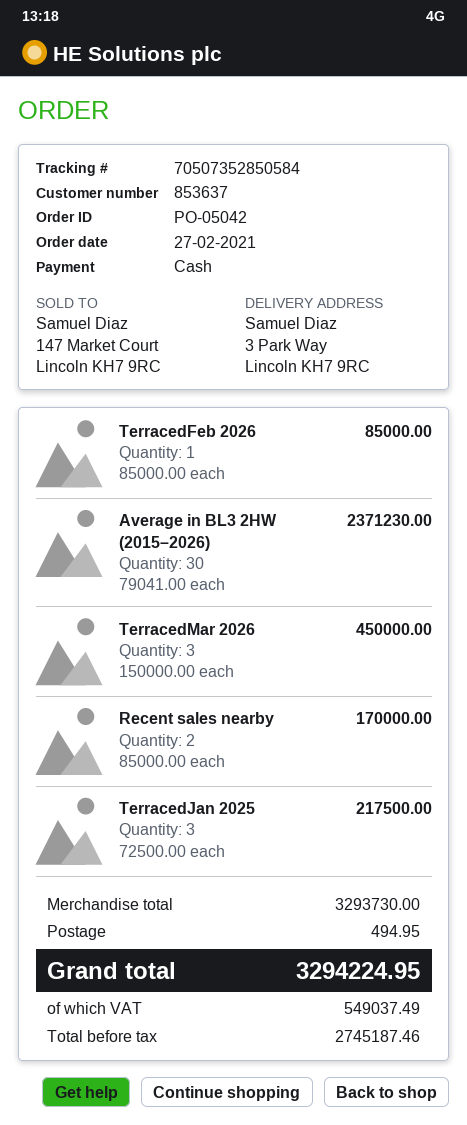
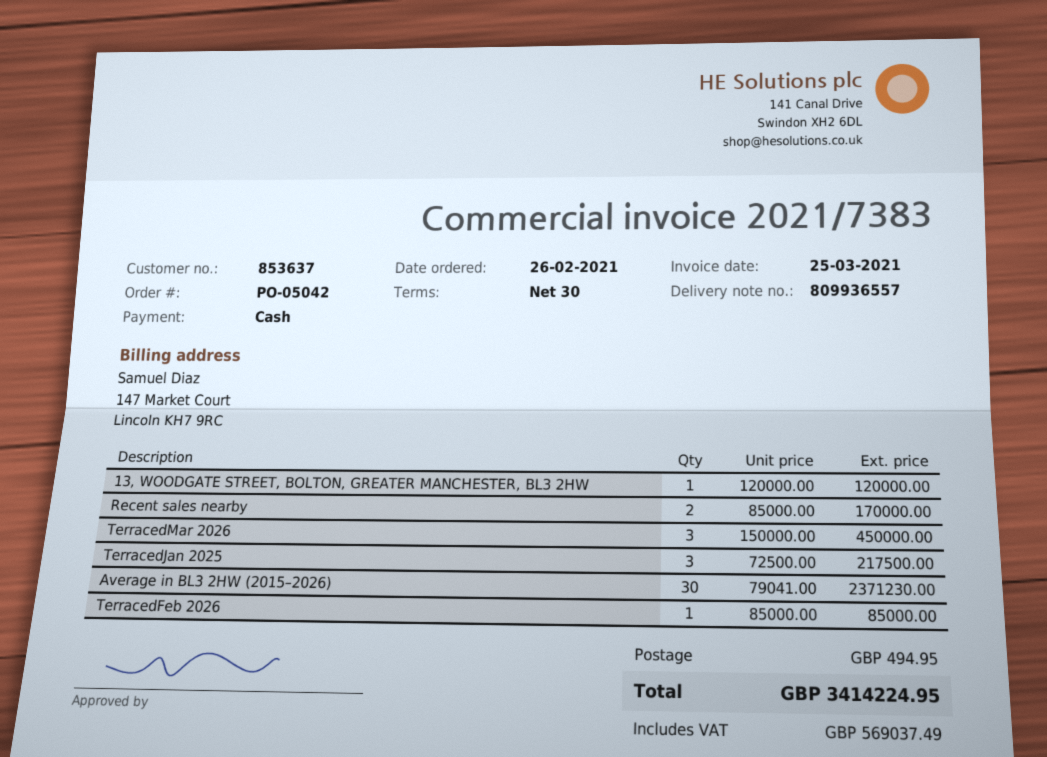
order date: 2021-02-27 -> 2021-02-26
13, WOODGATE STREET, BOLTON, GREATER MANCHESTER, BL3 2HW: none -> 1 x 120000.00 = 120000.00
tax: 549037.49 -> 569037.49
total: 3294224.95 -> 3414224.95

